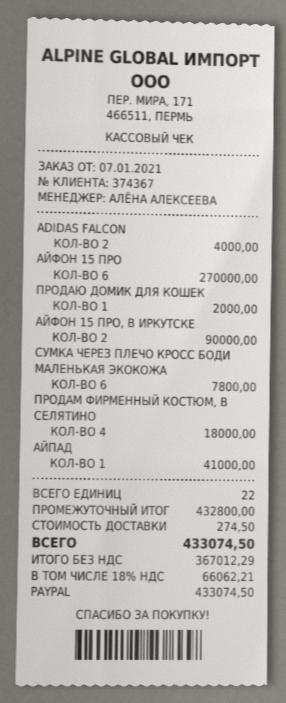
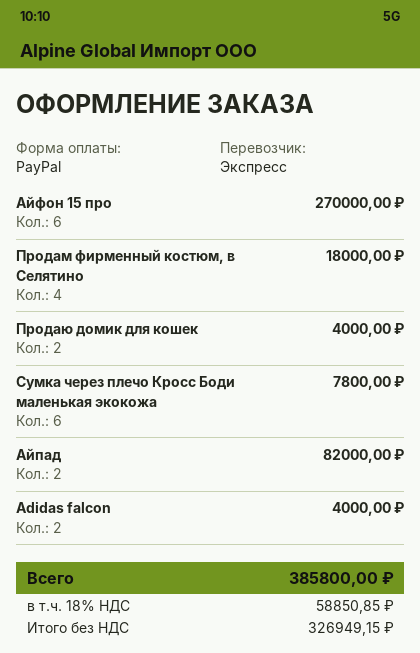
ПРОДАЮ ДОМИК ДЛЯ КОШЕК: 1 for 2000.00 -> 2 for 4000.00
АЙФОН 15 ПРО, В ИРКУТСКЕ: 2 for 90000.00 -> none
АЙПАД: 1 for 41000.00 -> 2 for 82000.00
shipping: 274.50 -> none
net: 367012.29 -> 326949.15
tax: 18% = 66062.21 -> 18% = 58850.85
total: 433074.50 -> 385800.00

